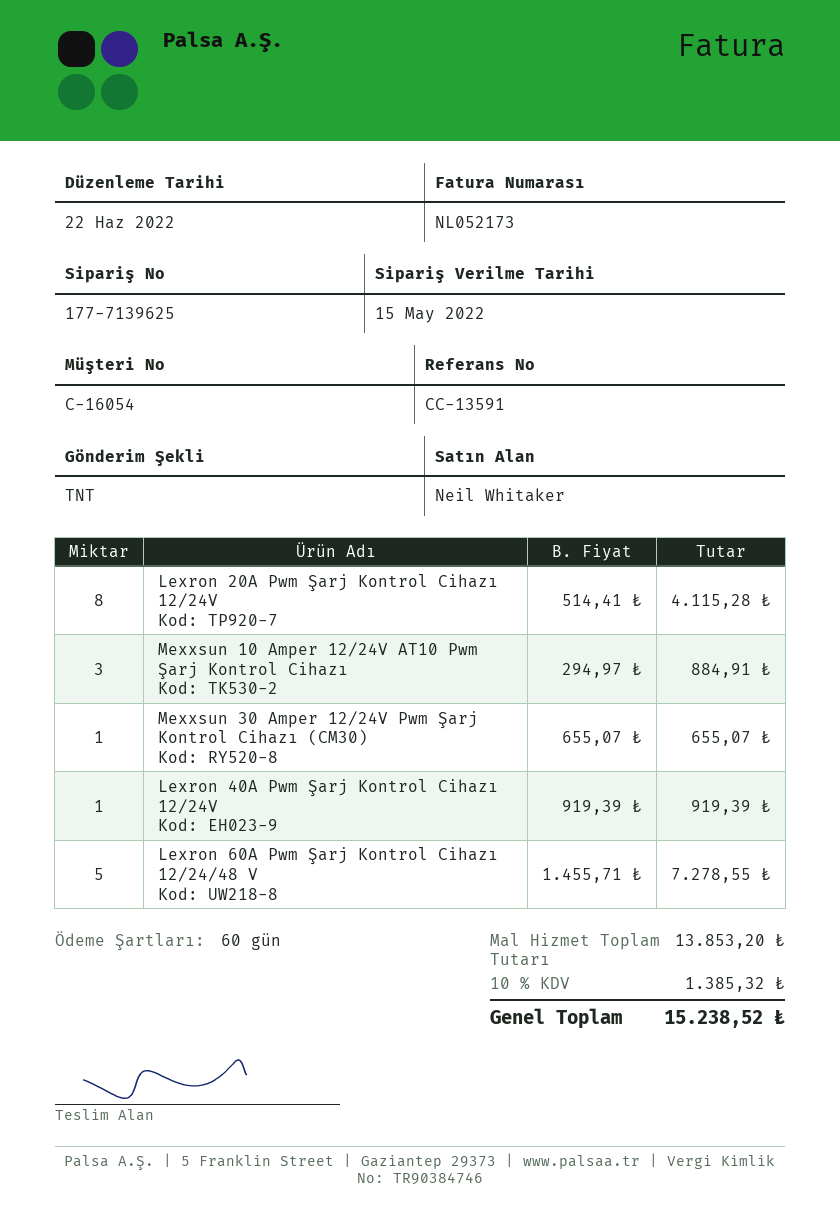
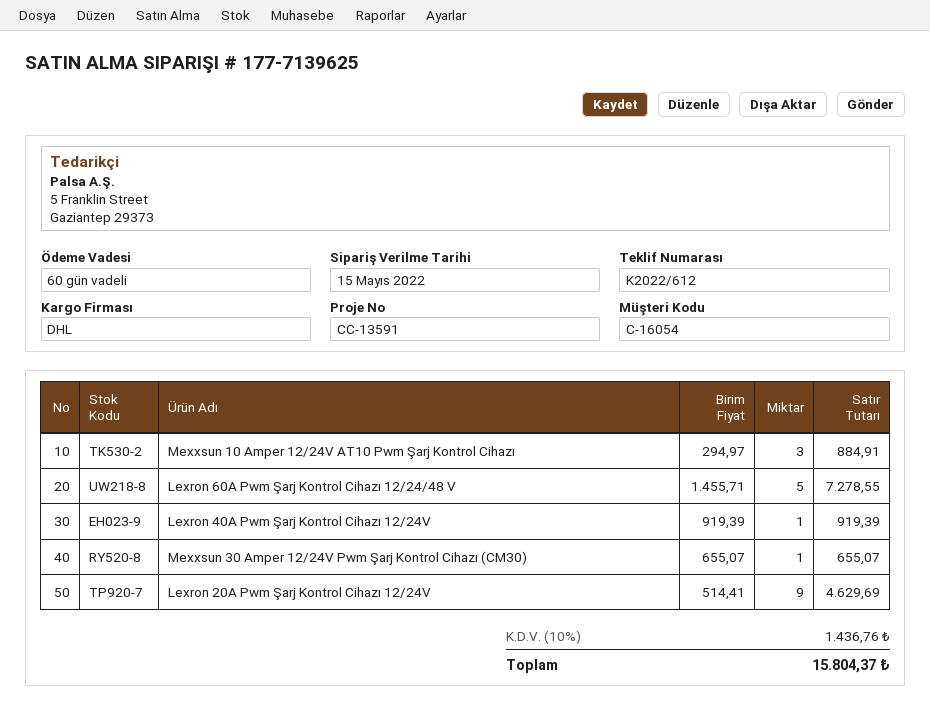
shipping method: TNT -> DHL
Lexron 20A Pwm Şarj Kontrol Cihazı 12/24V: 8 x 514.41 = 4115.28 -> 9 x 514.41 = 4629.69
tax: 10% = 1385.32 -> 10% = 1436.76
total: 15238.52 -> 15804.37

